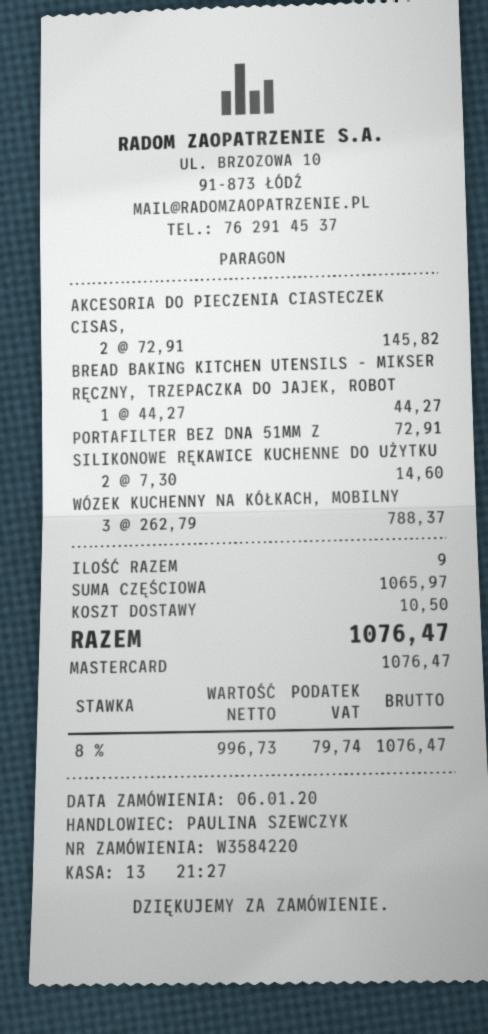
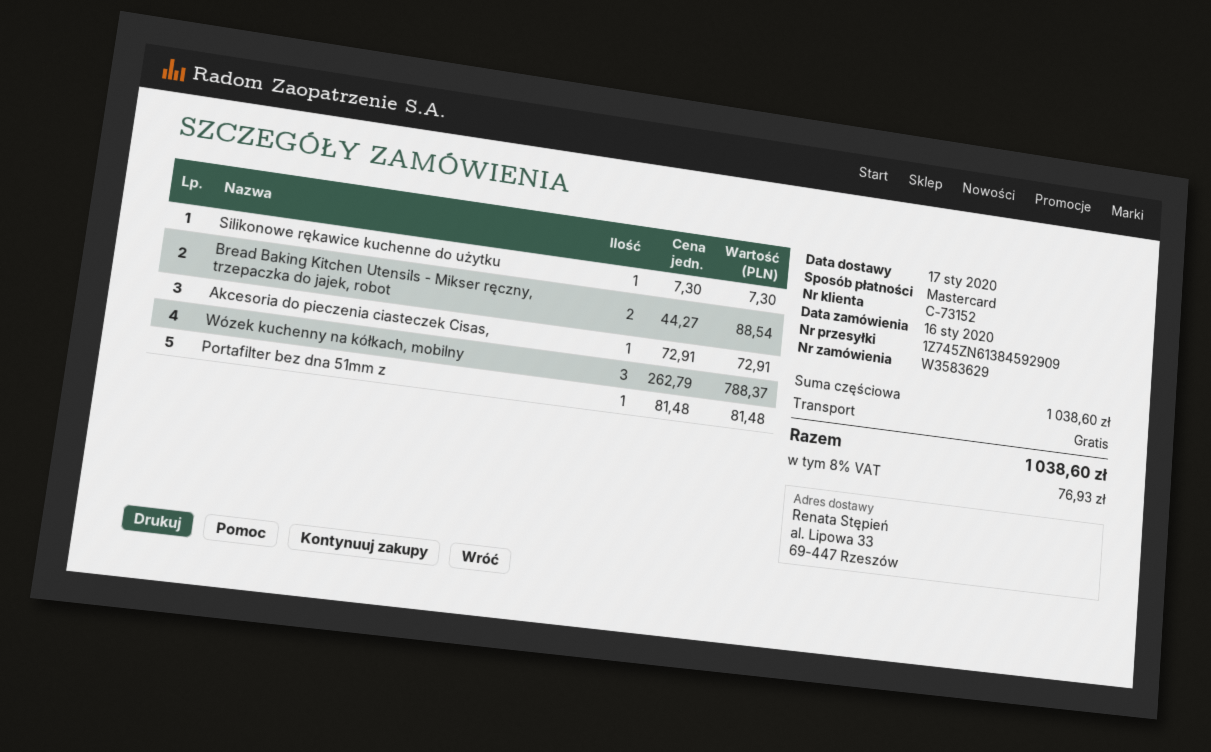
order number: W3584220 -> W3583629
order date: 2020-01-06 -> 2020-01-16
AKCESORIA DO PIECZENIA CIASTECZEK CISAS,: 2 x 72.91 = 145.82 -> 1 x 72.91 = 72.91
BREAD BAKING KITCHEN UTENSILS - MIKSER RĘCZNY, TRZEPACZKA DO JAJEK, ROBOT: 1 x 44.27 = 44.27 -> 2 x 44.27 = 88.54
PORTAFILTER BEZ DNA 51MM Z: 1 x 72.91 = 72.91 -> 1 x 81.48 = 81.48
SILIKONOWE RĘKAWICE KUCHENNE DO UŻYTKU: 2 x 7.30 = 14.60 -> 1 x 7.30 = 7.30
subtotal: 1065.97 -> 1038.60
shipping: 10.50 -> 0.00
tax: 8% = 79.74 -> 8% = 76.93
total: 1076.47 -> 1038.60

